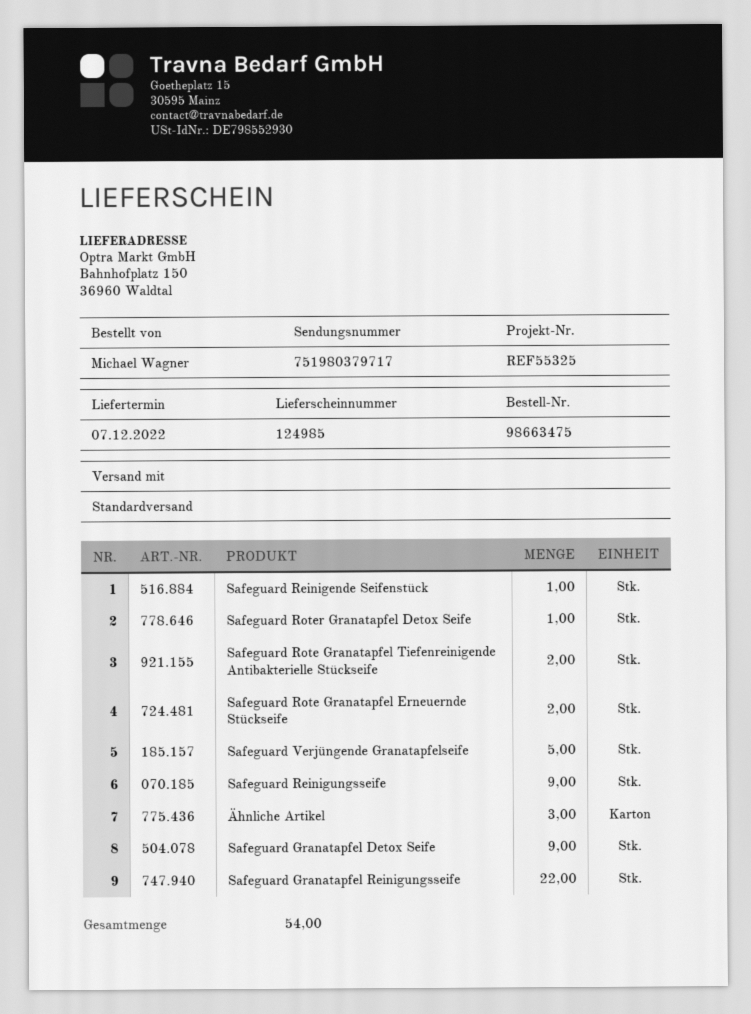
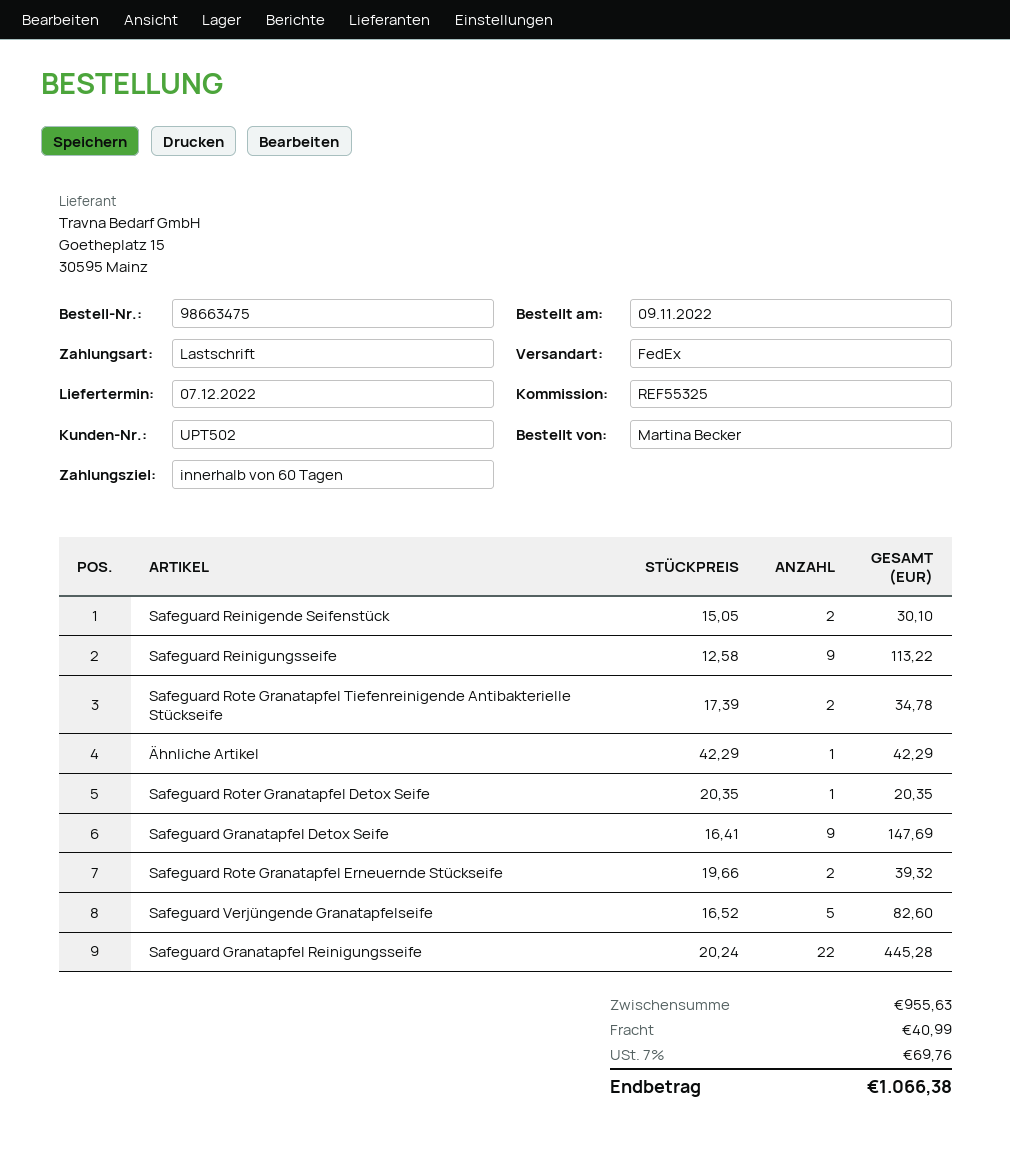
ordered by: Michael Wagner -> Martina Becker
shipping method: standard -> FedEx
Safeguard Reinigende Seifenstück: 1 -> 2
Ähnliche Artikel: 3 -> 1

